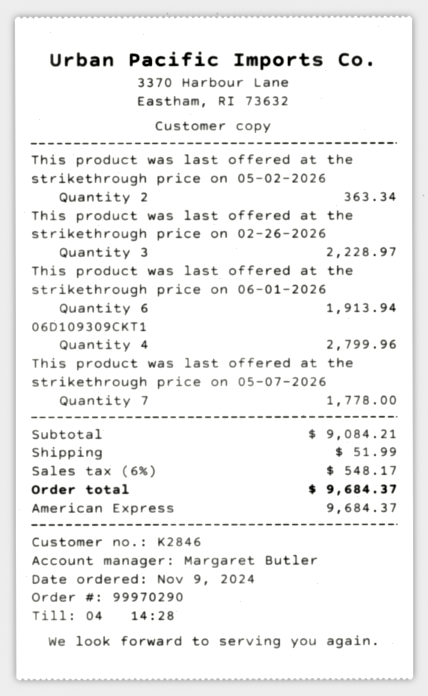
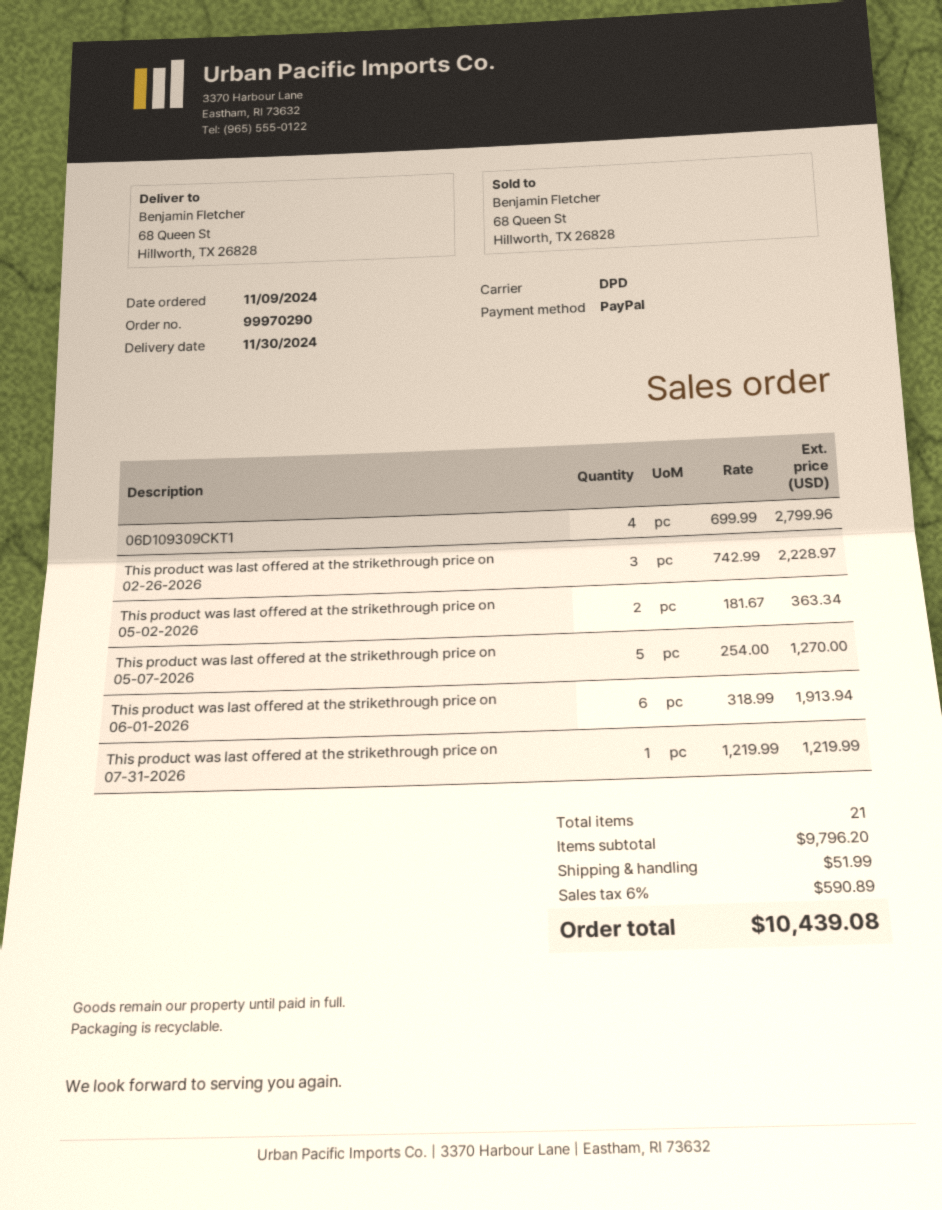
payment method: American Express -> PayPal
This product was last offered at the strikethrough price on 05-07-2026: 7 for 1778.00 -> 5 for 1270.00
This product was last offered at the strikethrough price on 07-31-2026: none -> 1 for 1219.99
subtotal: 9084.21 -> 9796.20
tax: 6% = 548.17 -> 6% = 590.89
total: 9684.37 -> 10439.08

